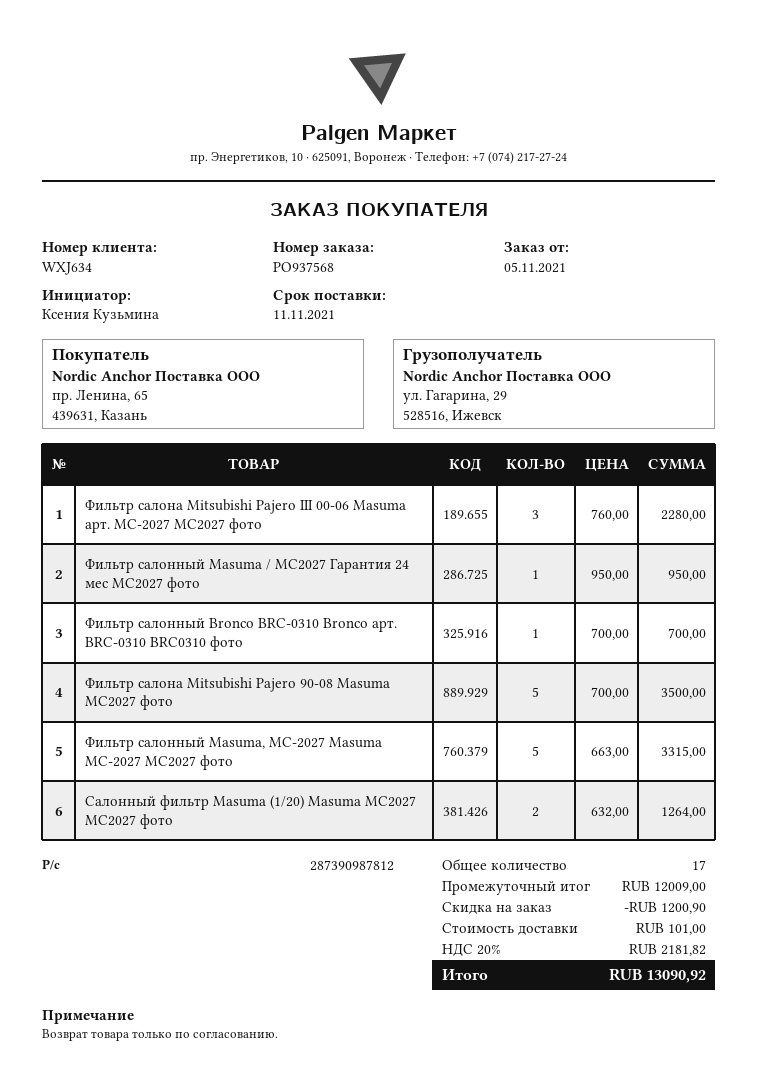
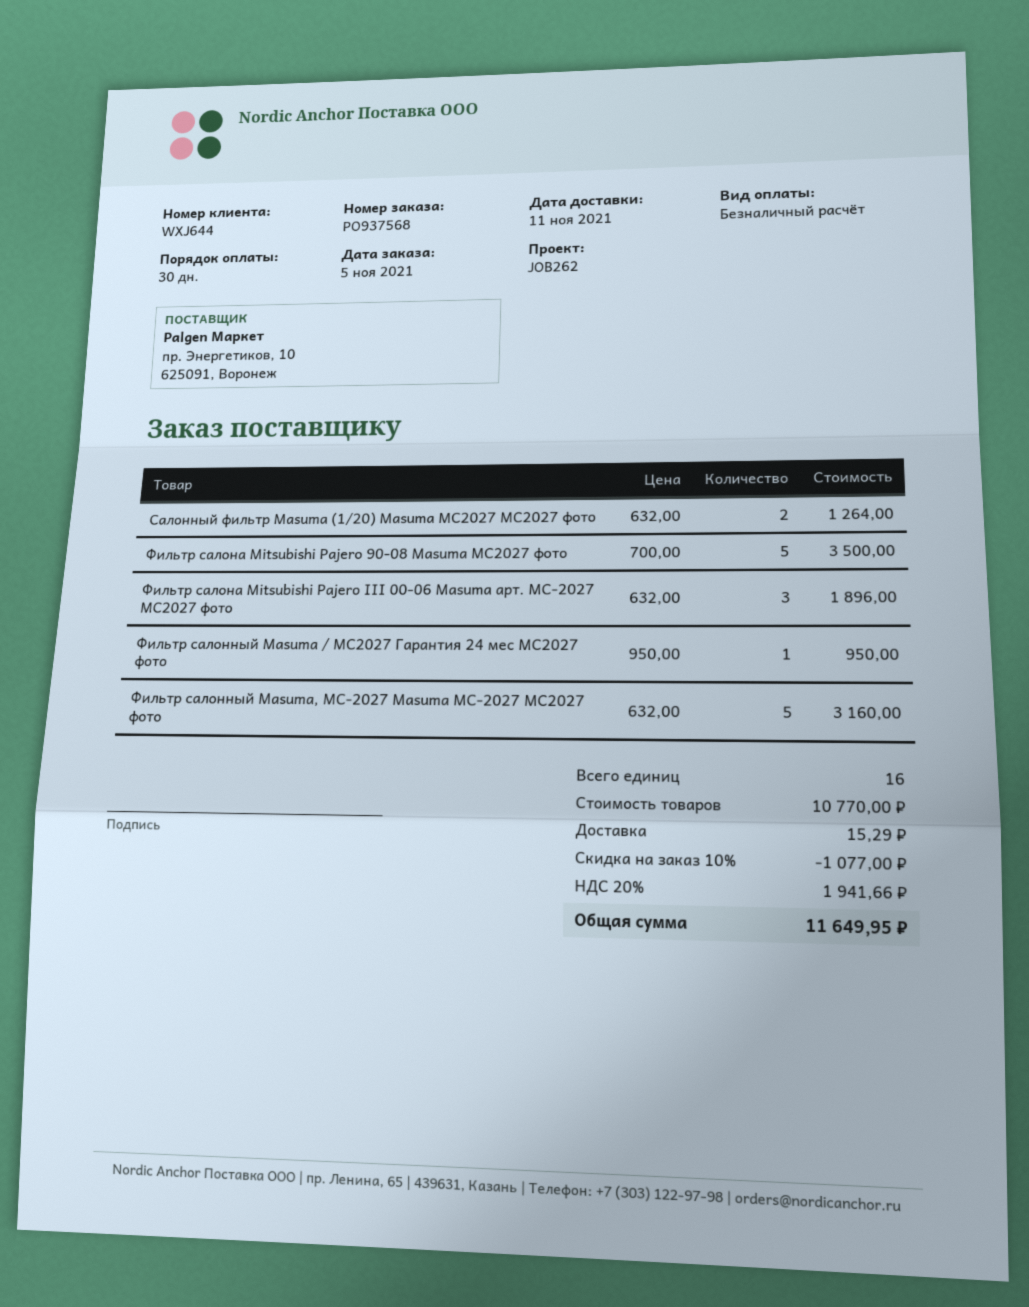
customer number: WXJ634 -> WXJ644
Фильтр салона Mitsubishi Pajero III 00-06 Masuma арт. MC-2027 MC2027 фото: 3 x 760.00 = 2280.00 -> 3 x 632.00 = 1896.00
Фильтр салонный Bronco BRC-0310 Bronco арт. BRC-0310 BRC0310 фото: 1 x 700.00 = 700.00 -> none
Фильтр салонный Masuma, MC-2027 Masuma MC-2027 MC2027 фото: 5 x 663.00 = 3315.00 -> 5 x 632.00 = 3160.00
total quantity: 17 -> 16
subtotal: 12009.00 -> 10770.00
discount: 1200.90 -> 1077.00
shipping: 101.00 -> 15.29
tax: 20% = 2181.82 -> 20% = 1941.66
total: 13090.92 -> 11649.95

